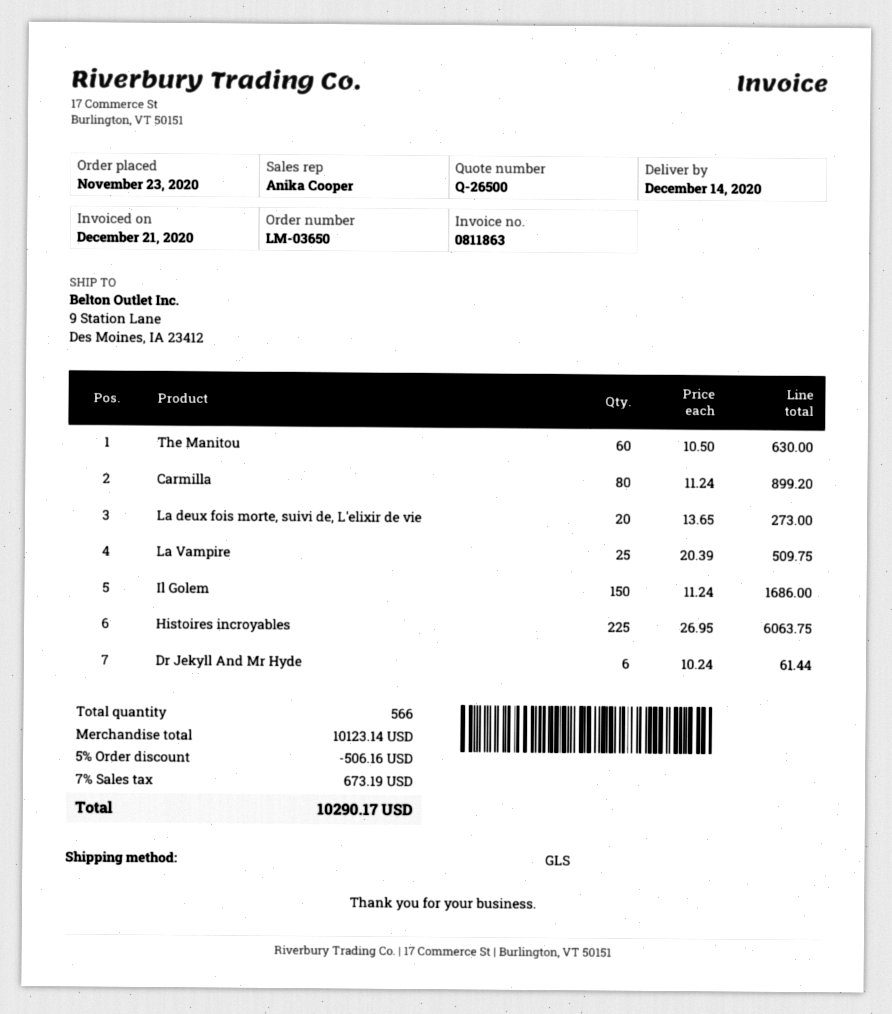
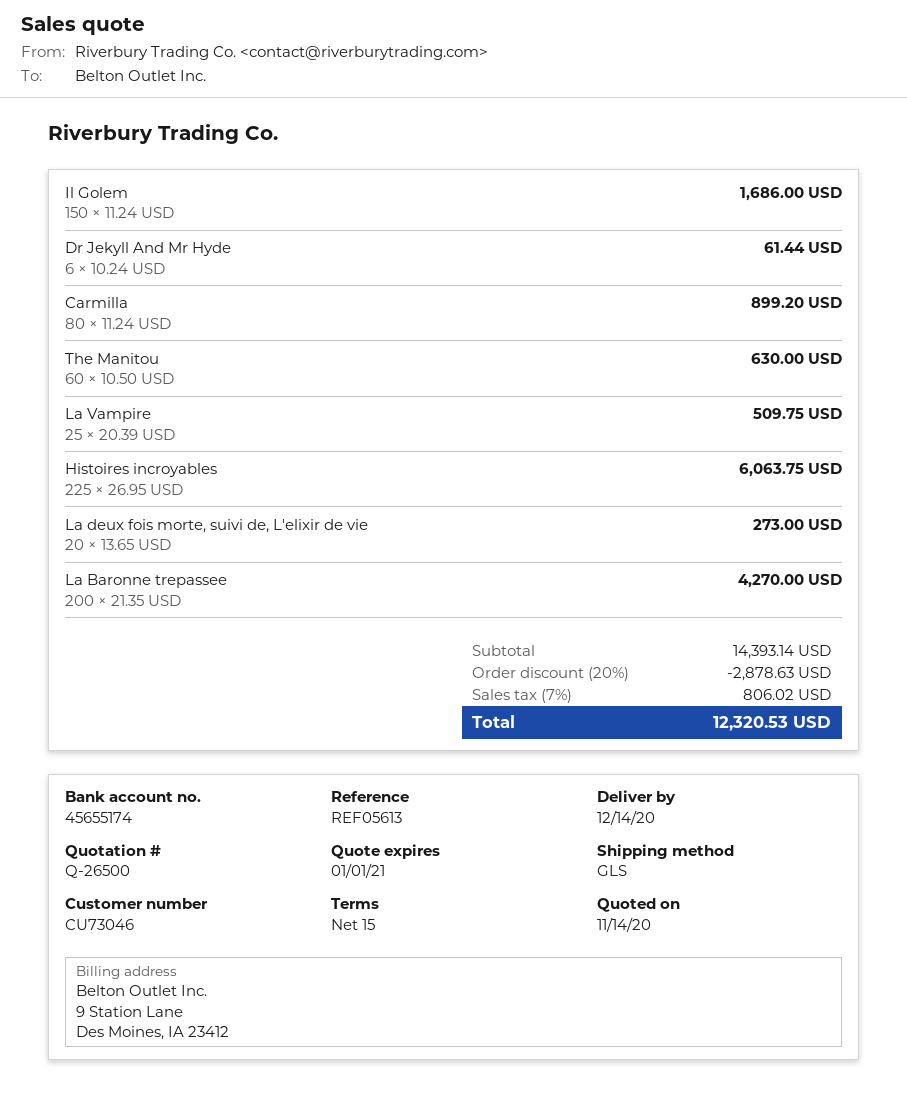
La Baronne trepassee: none -> 200 x 21.35 = 4270.00
subtotal: 10123.14 -> 14393.14
discount: 5% = 506.16 -> 20% = 2878.63
tax: 7% = 673.19 -> 7% = 806.02
total: 10290.17 -> 12320.53

